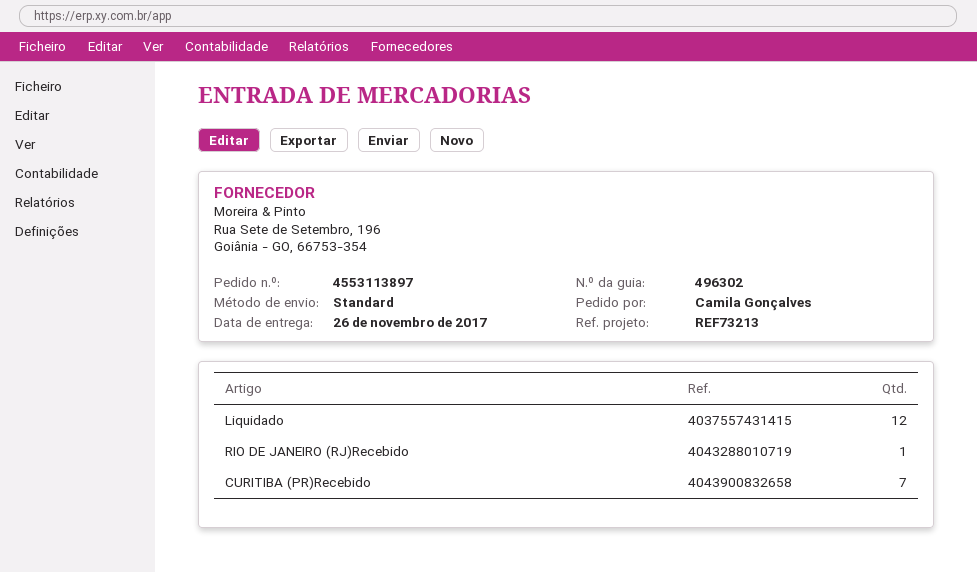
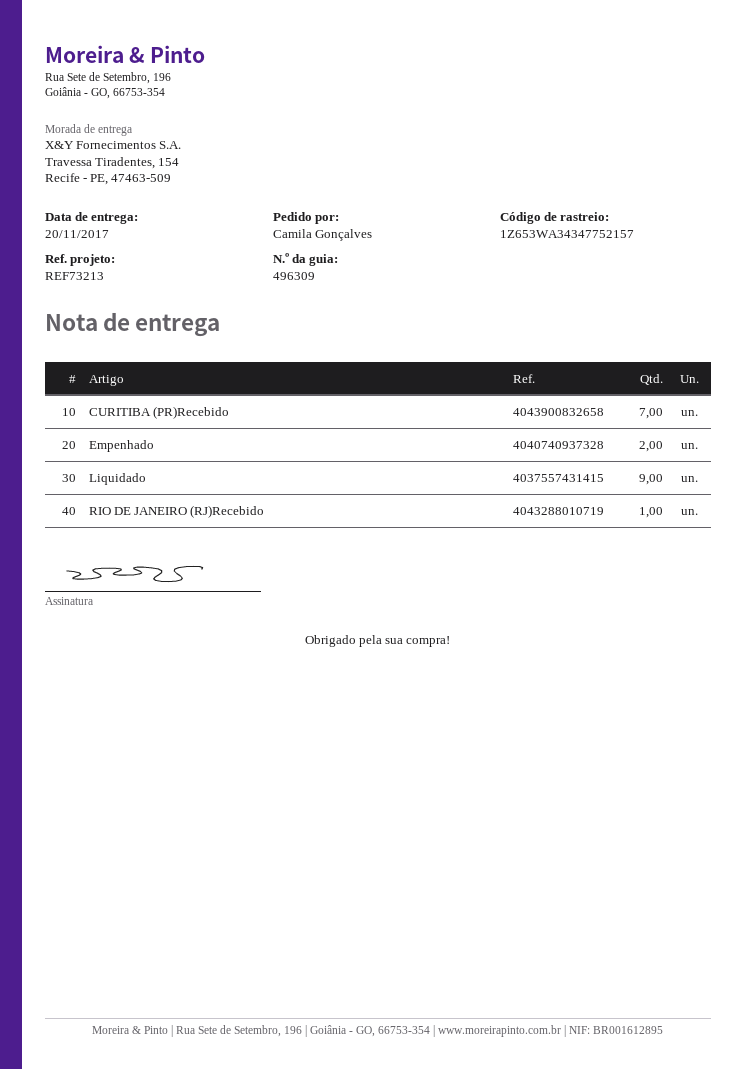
delivery note number: 496302 -> 496309
delivery date: 2017-11-26 -> 2017-11-20
Liquidado: 12 -> 9
Empenhado: none -> 2

